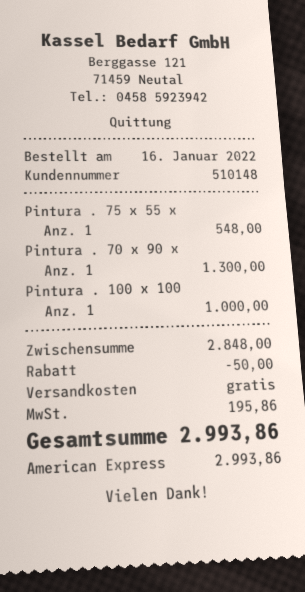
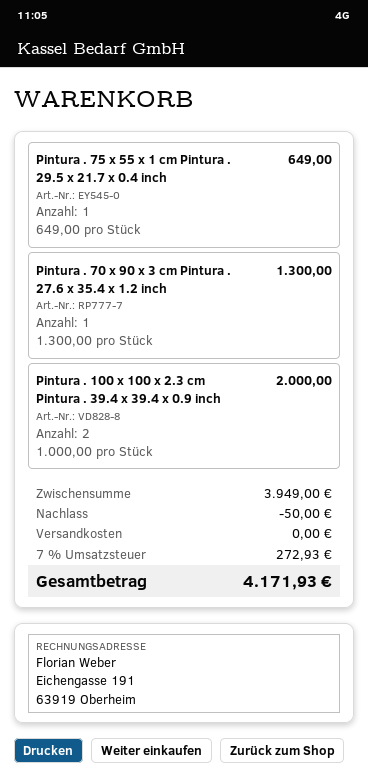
Pintura . 75 x 55 x: 1 for 548.00 -> 1 for 649.00
Pintura . 100 x 100: 1 for 1000.00 -> 2 for 2000.00
subtotal: 2848.00 -> 3949.00
tax: 195.86 -> 272.93
total: 2993.86 -> 4171.93

